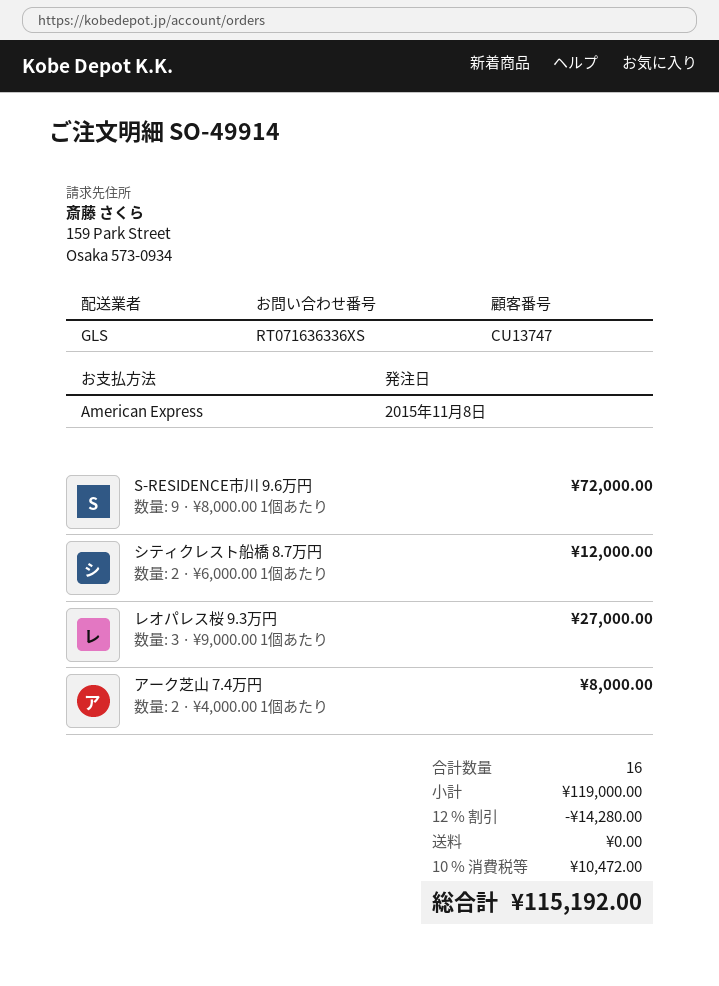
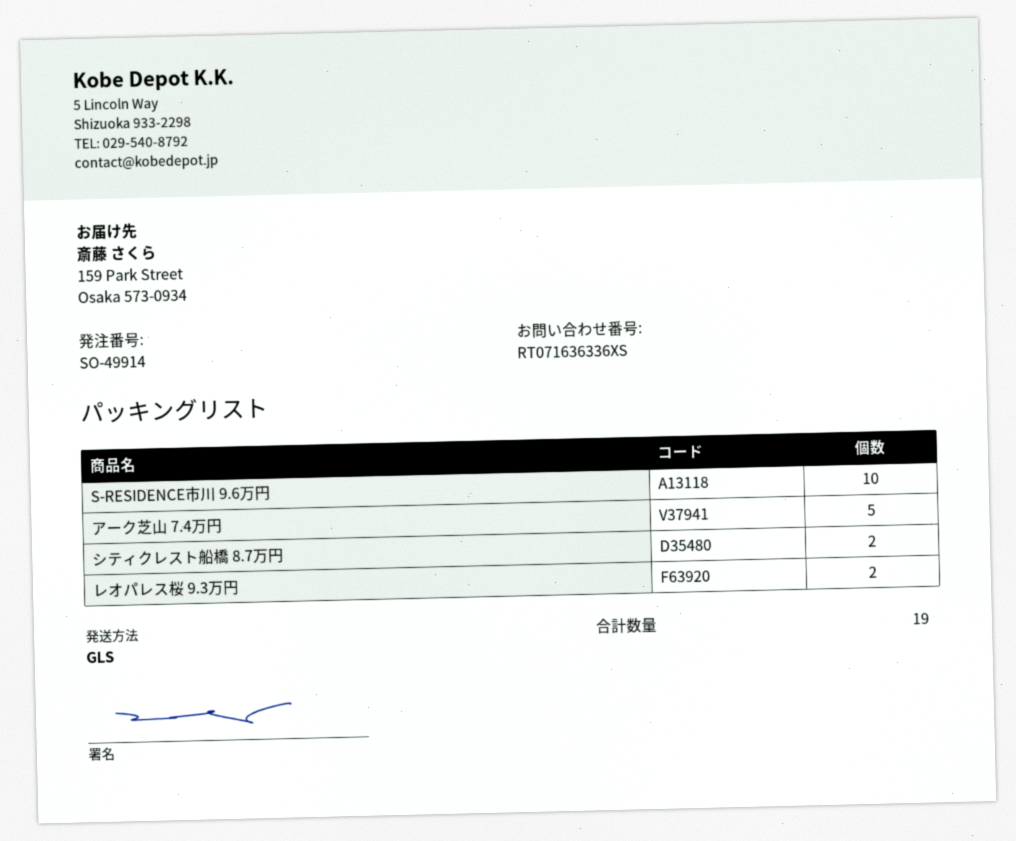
S-RESIDENCE市川 9.6万円: 9 -> 10
レオパレス桜 9.3万円: 3 -> 2
アーク芝山 7.4万円: 2 -> 5
total quantity: 16 -> 19

